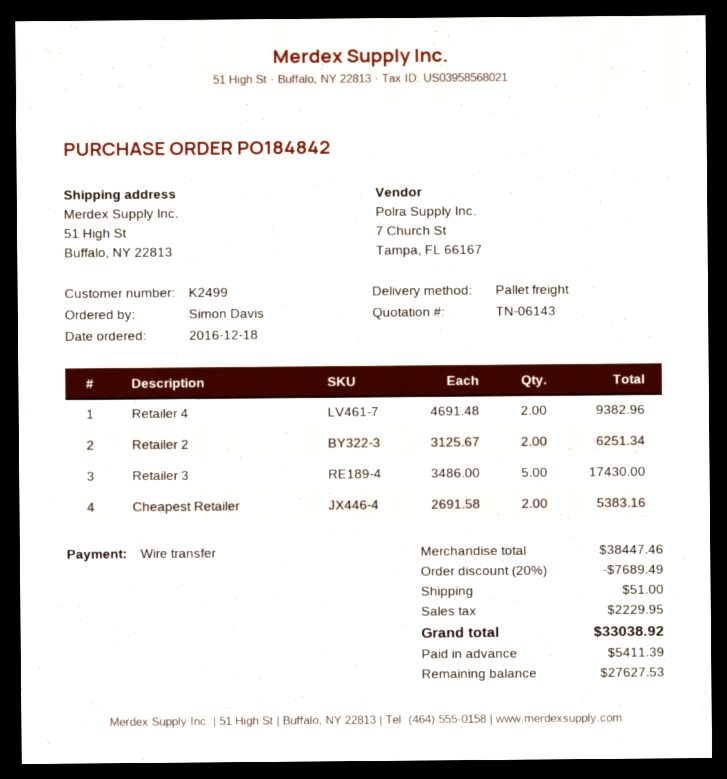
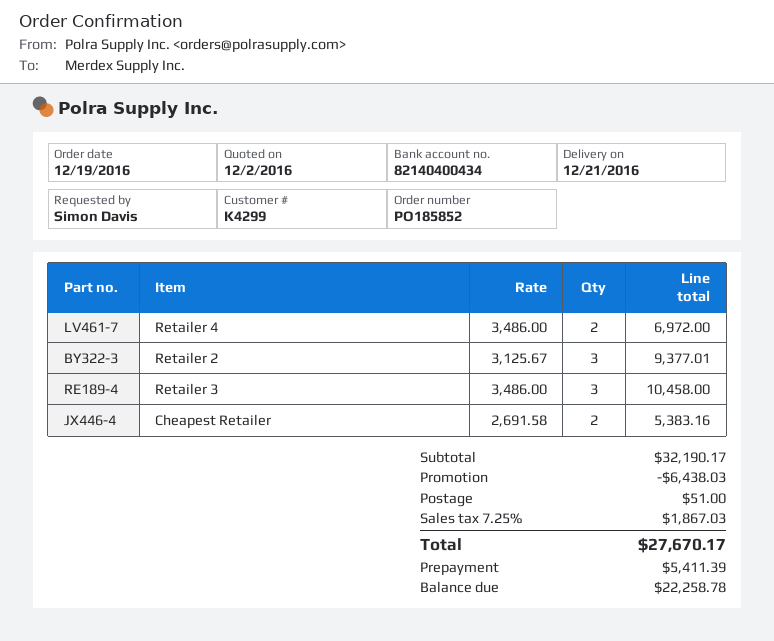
order number: PO184842 -> PO185852
order date: 2016-12-18 -> 2016-12-19
customer number: K2499 -> K4299
Retailer 4: 2 x 4691.48 = 9382.96 -> 2 x 3486.00 = 6972.00
Retailer 2: 2 x 3125.67 = 6251.34 -> 3 x 3125.67 = 9377.01
Retailer 3: 5 x 3486.00 = 17430.00 -> 3 x 3486.00 = 10458.00
subtotal: 38447.46 -> 32190.17
discount: 7689.49 -> 6438.03
tax: 2229.95 -> 1867.03
total: 33038.92 -> 27670.17
balance: 27627.53 -> 22258.78

